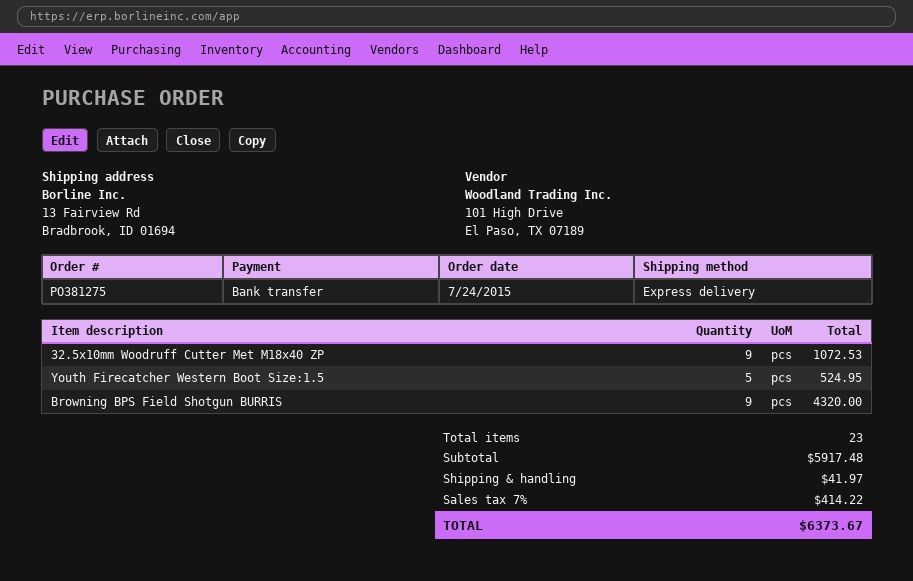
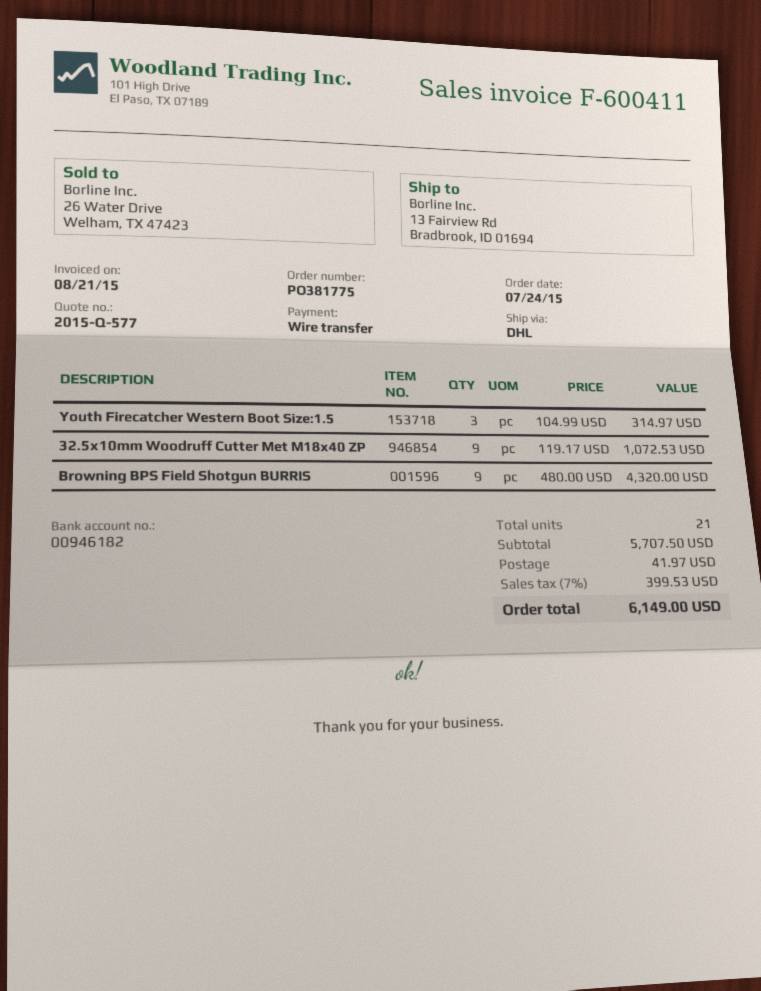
order number: PO381275 -> PO381775
shipping method: express -> DHL
Youth Firecatcher Western Boot Size:1.5: 5 for 524.95 -> 3 for 314.97
total quantity: 23 -> 21
subtotal: 5917.48 -> 5707.50
tax: 7% = 414.22 -> 7% = 399.53
total: 6373.67 -> 6149.00

